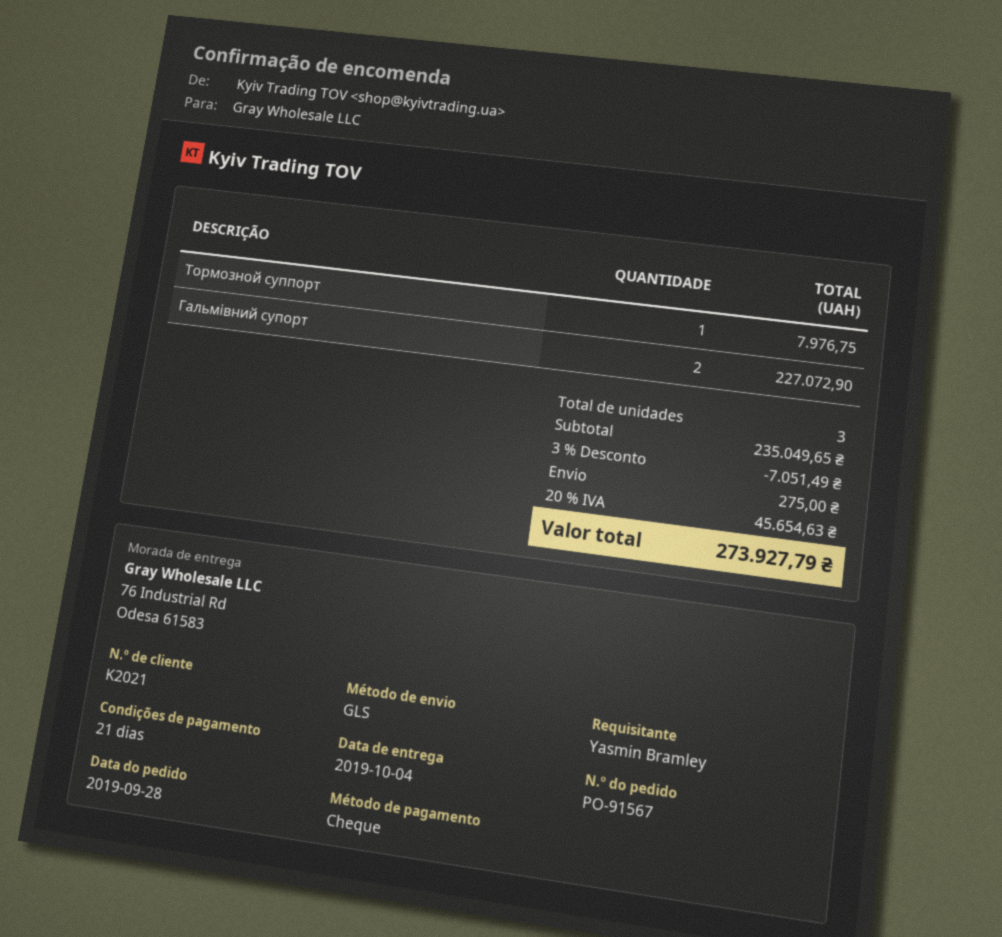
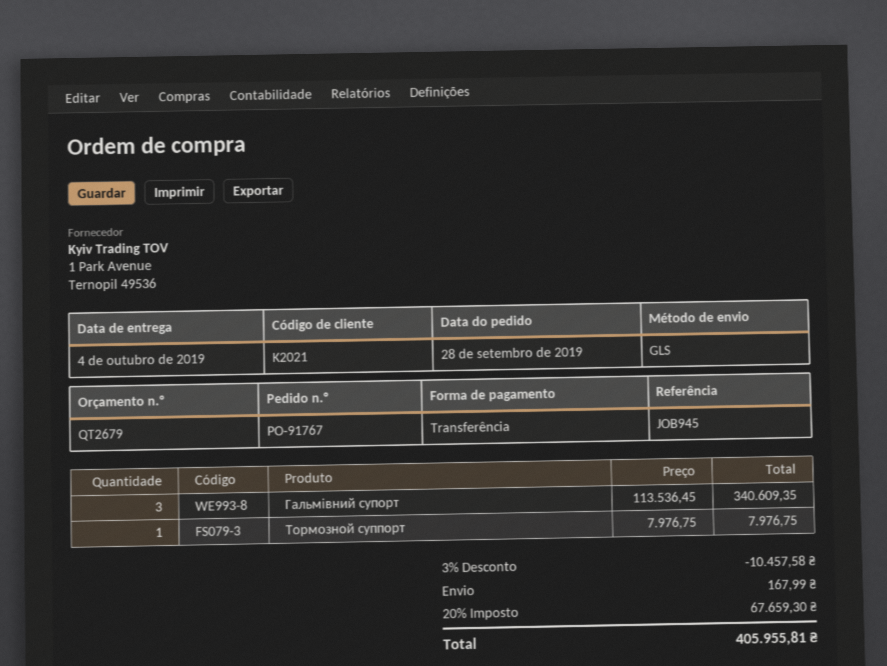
order number: PO-91567 -> PO-91767
payment method: cheque -> bank transfer
Гальмівний супорт: 2 for 227072.90 -> 3 for 340609.35
discount: 3% = 7051.49 -> 3% = 10457.58
shipping: 275.00 -> 167.99
tax: 20% = 45654.63 -> 20% = 67659.30
total: 273927.79 -> 405955.81

